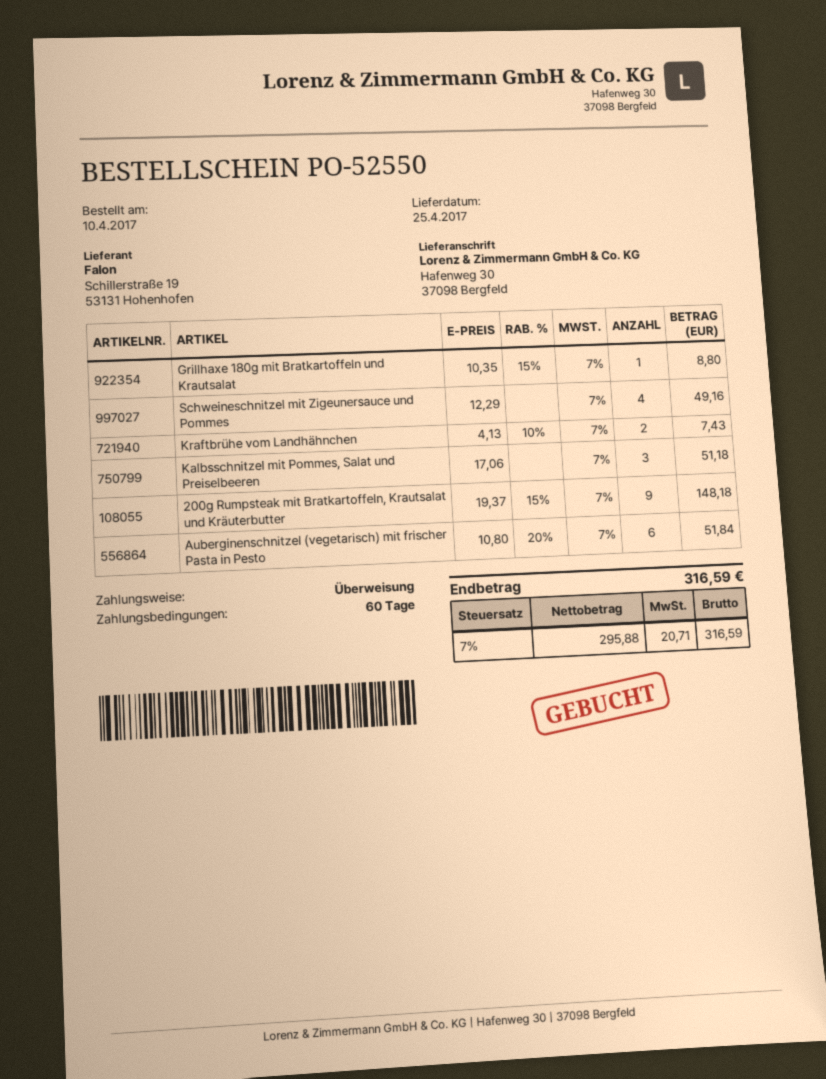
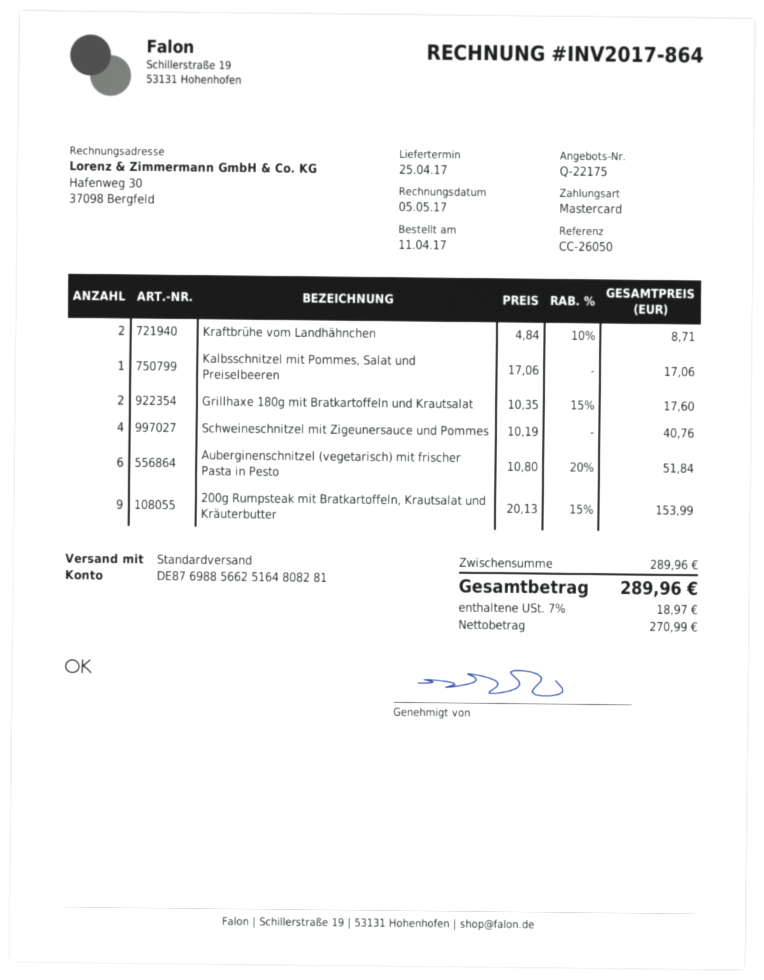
order date: 2017-04-10 -> 2017-04-11
payment method: bank transfer -> Mastercard
Grillhaxe 180g mit Bratkartoffeln und Krautsalat: 1 x 10.35 - 15% = 8.80 -> 2 x 10.35 - 15% = 17.60
Schweineschnitzel mit Zigeunersauce und Pommes: 4 x 12.29 = 49.16 -> 4 x 10.19 = 40.76
Kraftbrühe vom Landhähnchen: 2 x 4.13 - 10% = 7.43 -> 2 x 4.84 - 10% = 8.71
Kalbsschnitzel mit Pommes, Salat und Preiselbeeren: 3 x 17.06 = 51.18 -> 1 x 17.06 = 17.06
200g Rumpsteak mit Bratkartoffeln, Krautsalat und Kräuterbutter: 9 x 19.37 - 15% = 148.18 -> 9 x 20.13 - 15% = 153.99
net: 295.88 -> 270.99
tax: 7% = 20.71 -> 7% = 18.97
total: 316.59 -> 289.96

